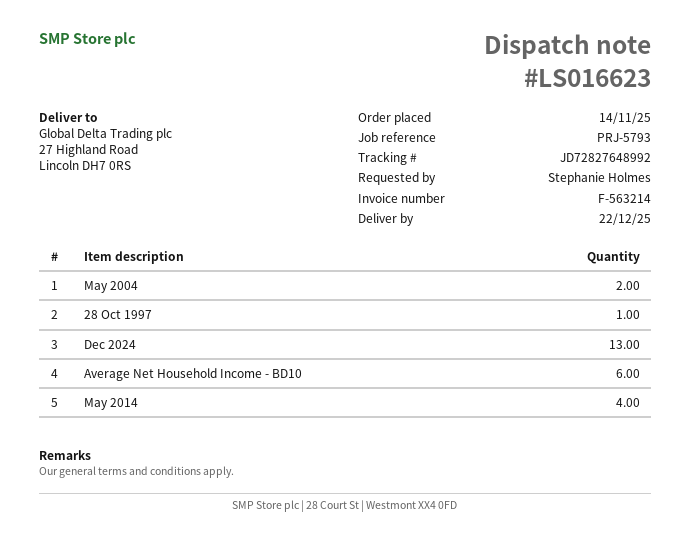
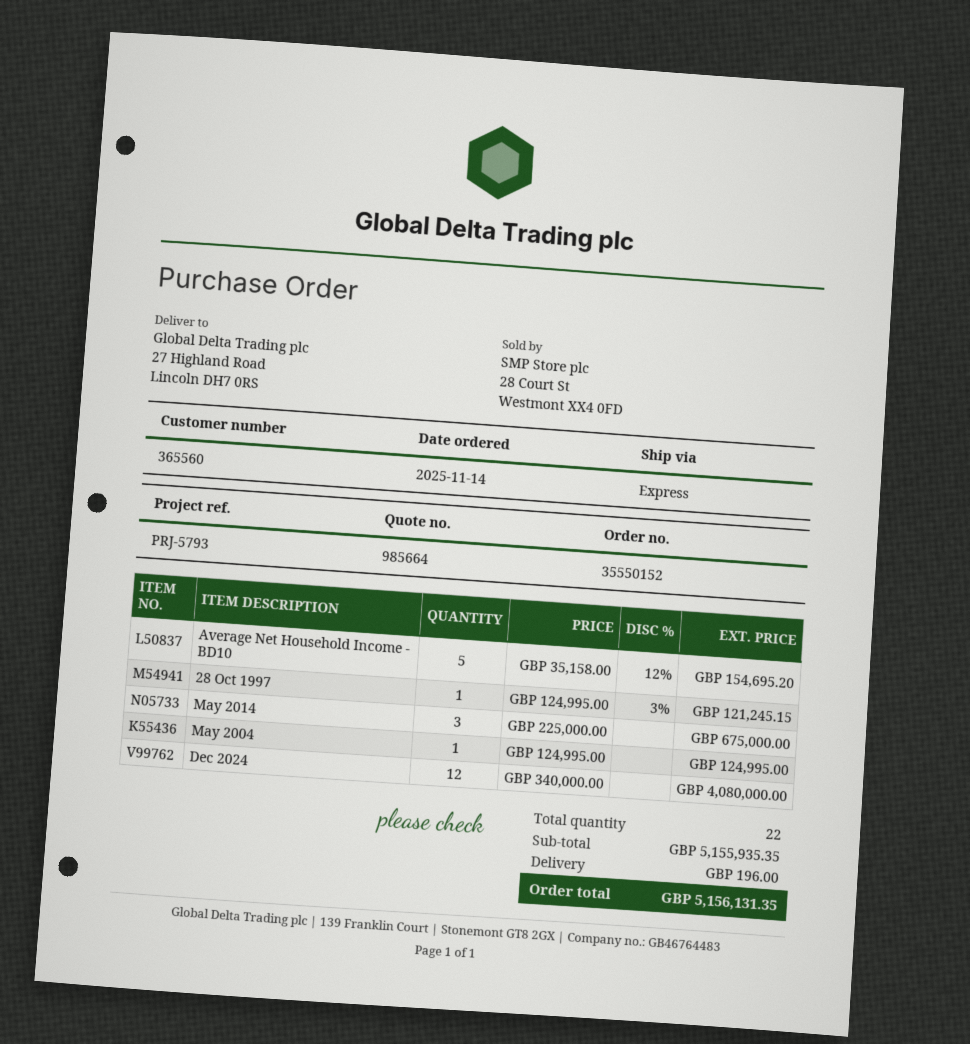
May 2004: 2 -> 1
Dec 2024: 13 -> 12
Average Net Household Income - BD10: 6 -> 5
May 2014: 4 -> 3

